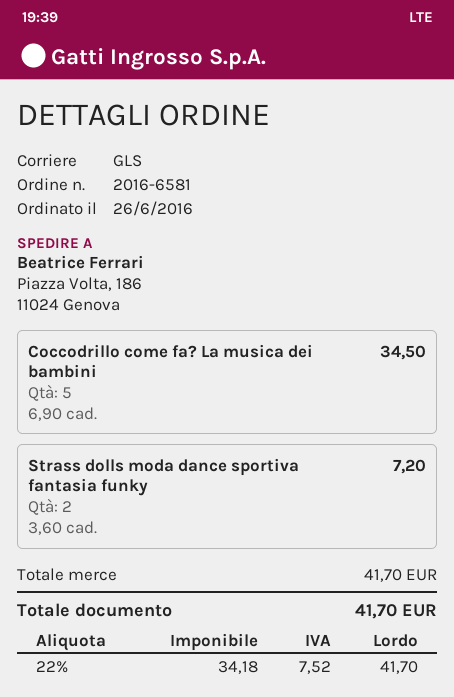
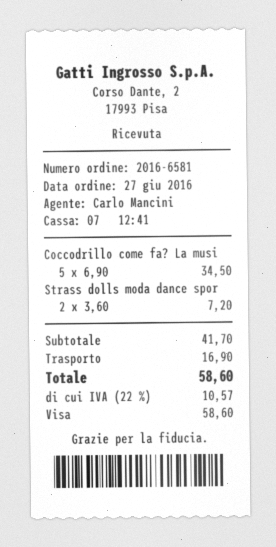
order date: 2016-06-26 -> 2016-06-27
shipping: none -> 16.90
tax: 22% = 7.52 -> 22% = 10.57
total: 41.70 -> 58.60

